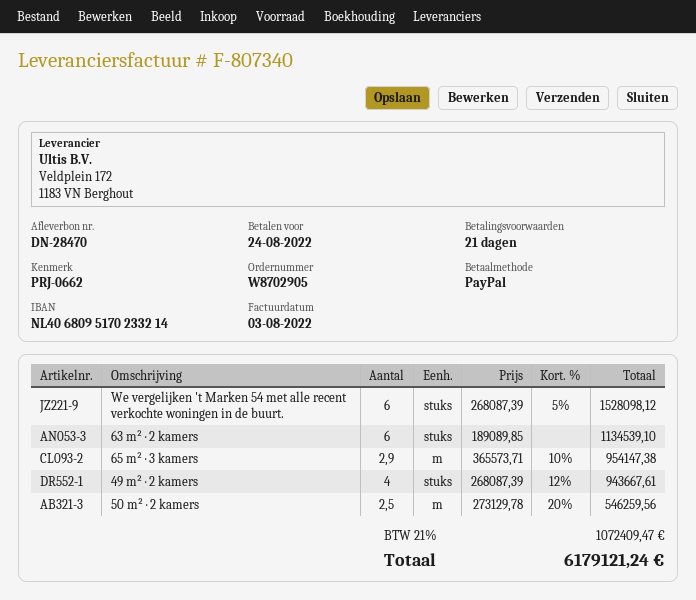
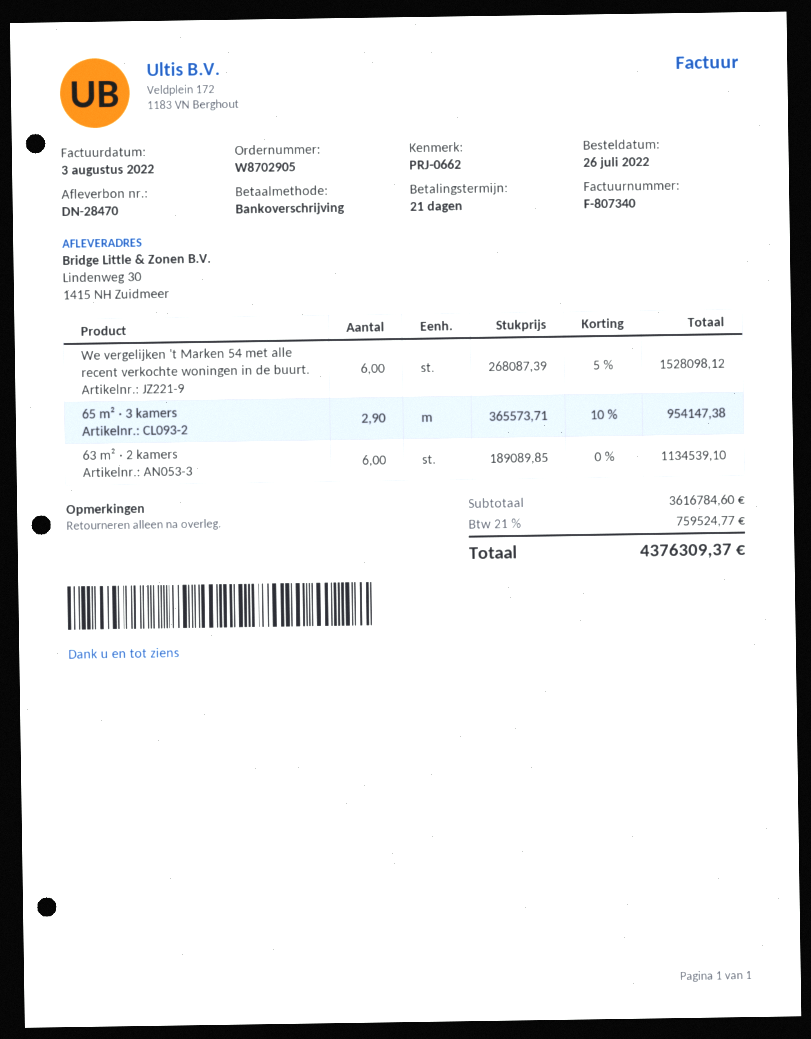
payment method: PayPal -> bank transfer
49 m² · 2 kamers: 4 x 268087.39 - 12% = 943667.61 -> none
50 m² · 2 kamers: 2.5 x 273129.78 - 20% = 546259.56 -> none
tax: 21% = 1072409.47 -> 21% = 759524.77
total: 6179121.24 -> 4376309.37

